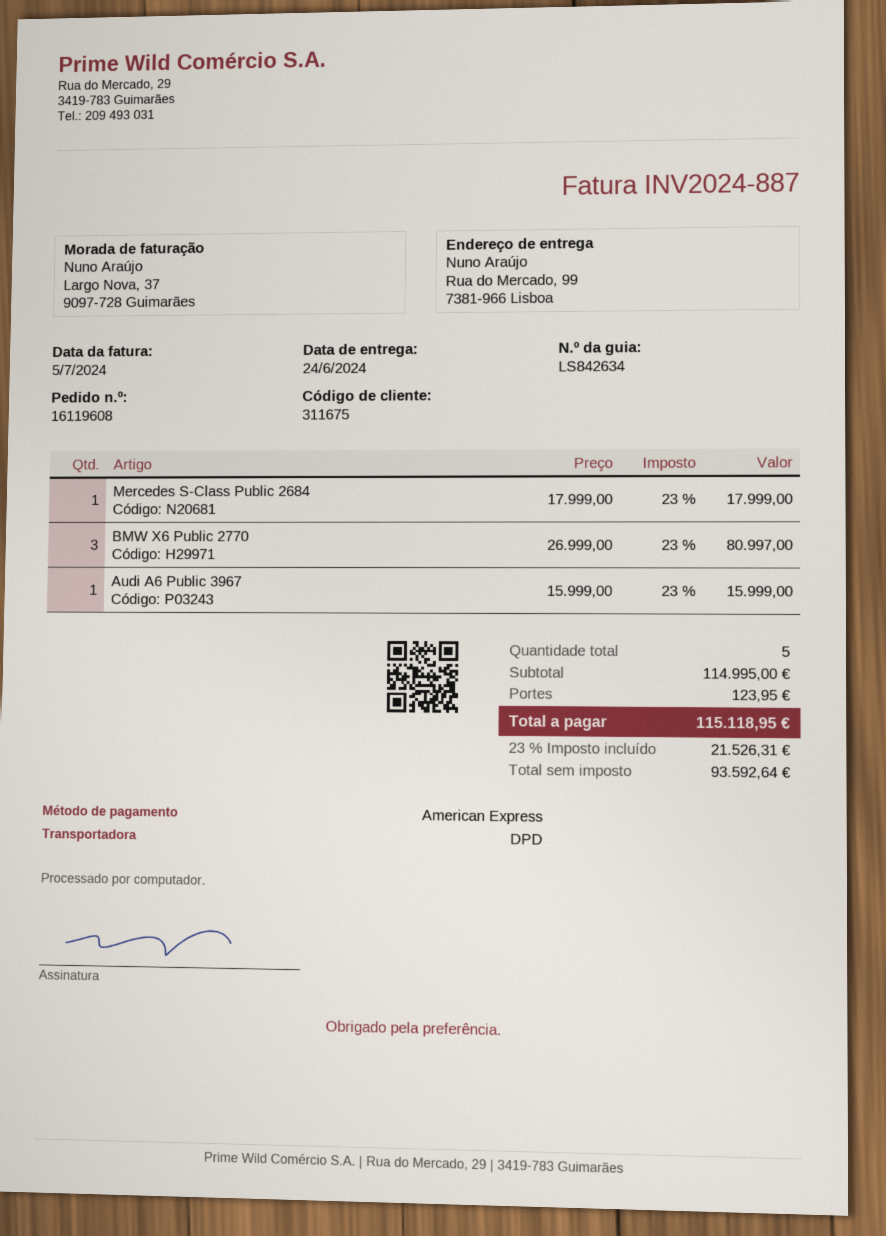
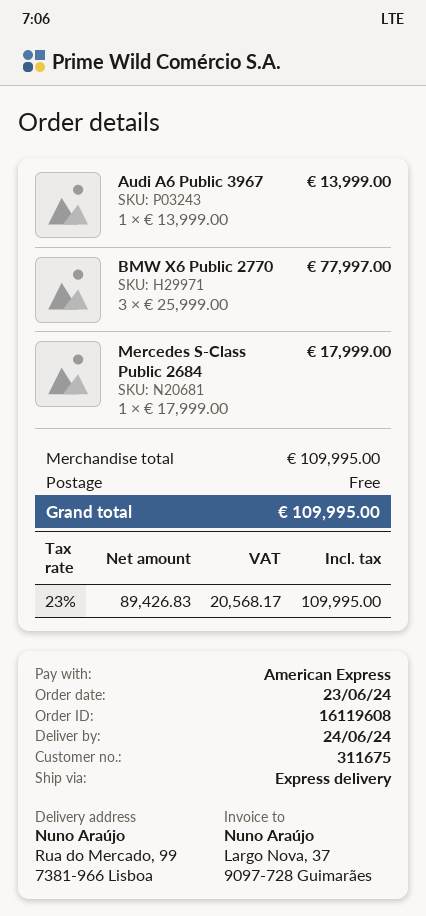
shipping method: DPD -> express
BMW X6 Public 2770: 3 x 26999.00 = 80997.00 -> 3 x 25999.00 = 77997.00
Audi A6 Public 3967: 1 x 15999.00 = 15999.00 -> 1 x 13999.00 = 13999.00
subtotal: 114995.00 -> 109995.00
shipping: 123.95 -> 0.00
net: 93592.64 -> 89426.83
tax: 23% = 21526.31 -> 23% = 20568.17
total: 115118.95 -> 109995.00

